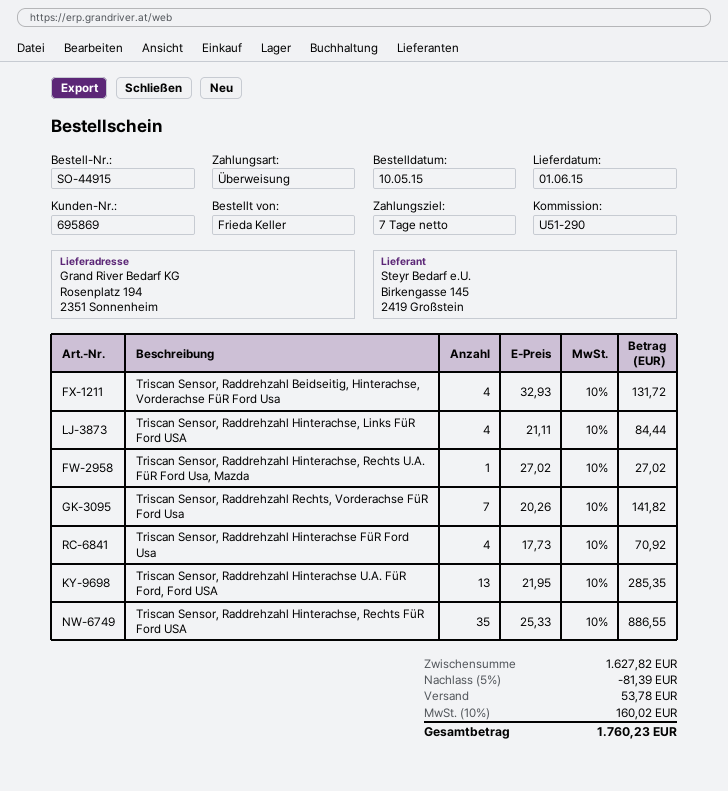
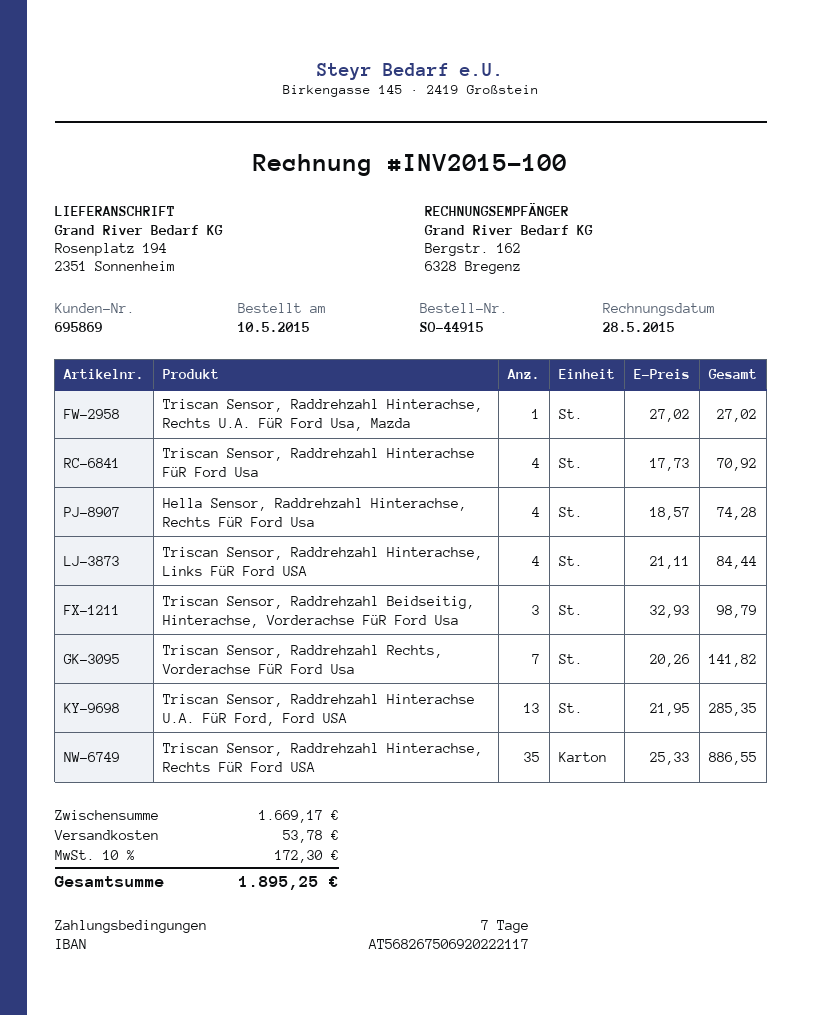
Triscan Sensor, Raddrehzahl Beidseitig, Hinterachse, Vorderachse FüR Ford Usa: 4 x 32.93 = 131.72 -> 3 x 32.93 = 98.79
Hella Sensor, Raddrehzahl Hinterachse, Rechts FüR Ford Usa: none -> 4 x 18.57 = 74.28
subtotal: 1627.82 -> 1669.17
discount: 5% = 81.39 -> none
tax: 10% = 160.02 -> 10% = 172.30
total: 1760.23 -> 1895.25

